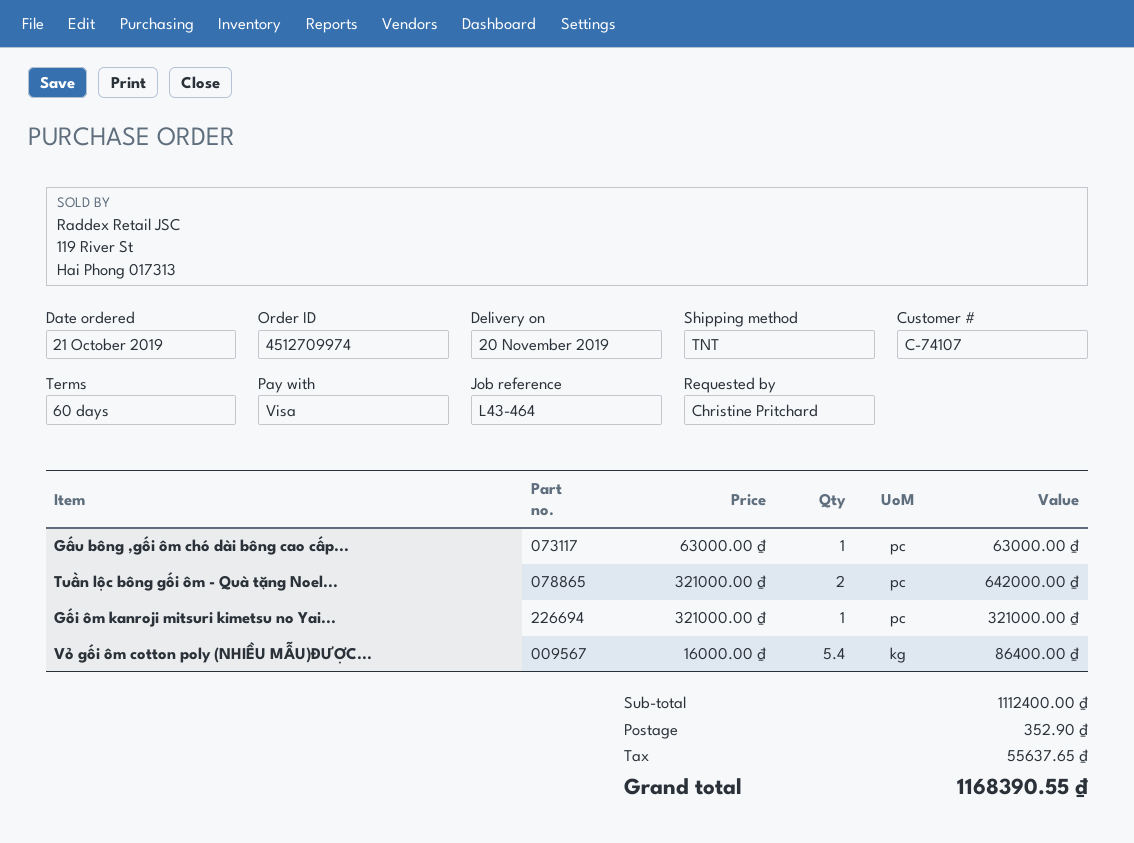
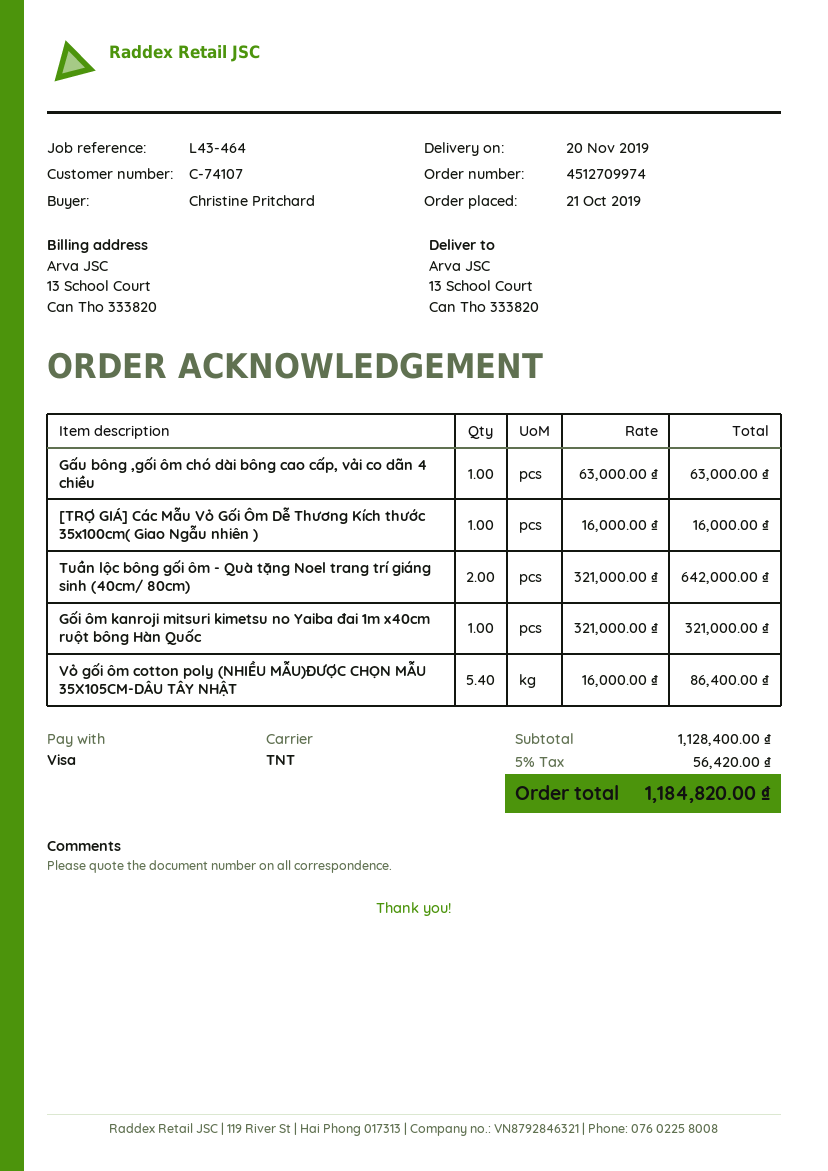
[TRỢ GIÁ] Các Mẫu Vỏ Gối Ôm Dễ Thương Kích thước 35x100cm( Giao Ngẫu nhiên ): none -> 1 x 16000.00 = 16000.00
subtotal: 1112400.00 -> 1128400.00
shipping: 352.90 -> none
tax: 55637.65 -> 56420.00
total: 1168390.55 -> 1184820.00

